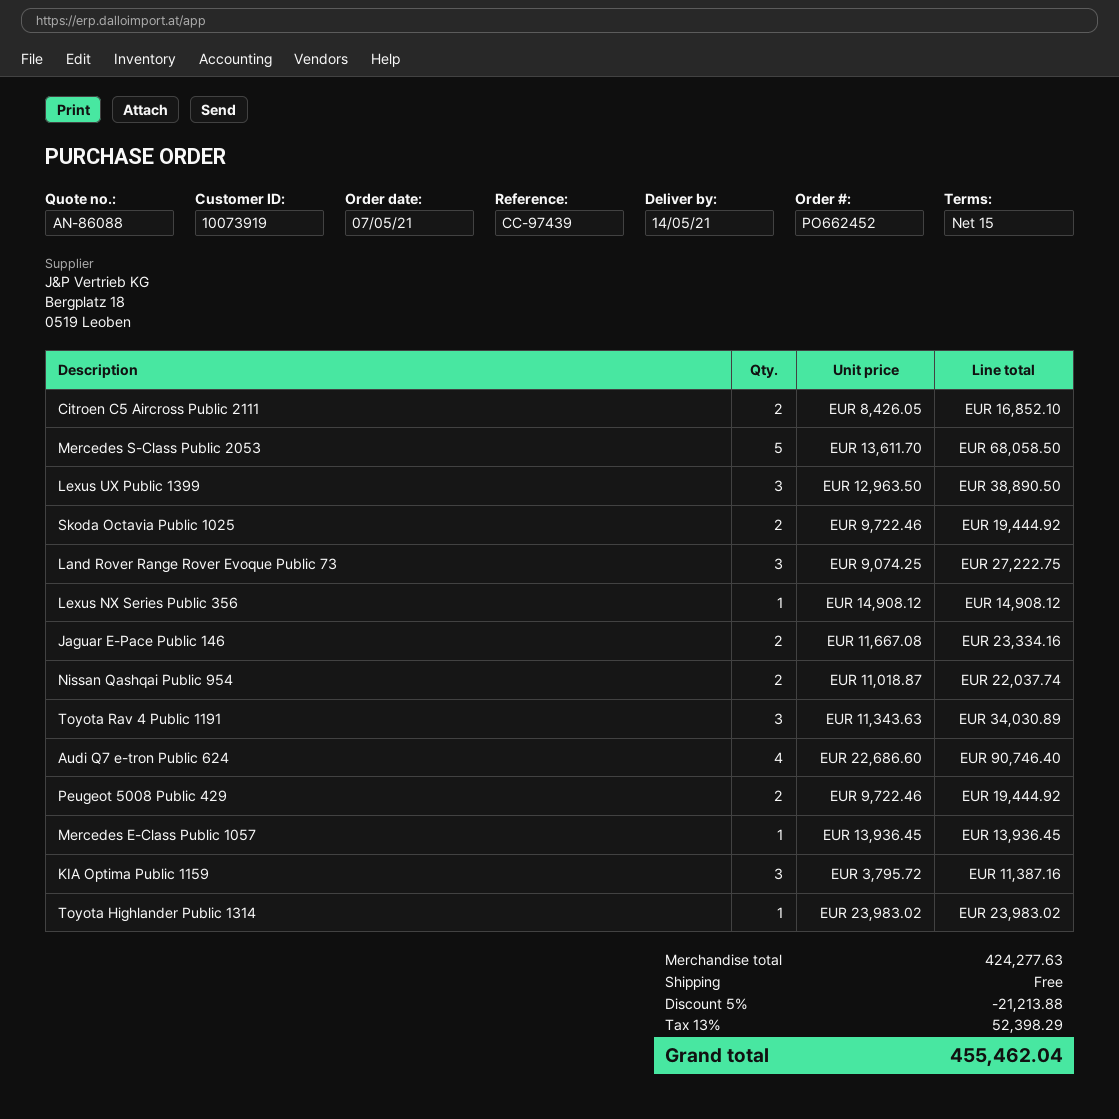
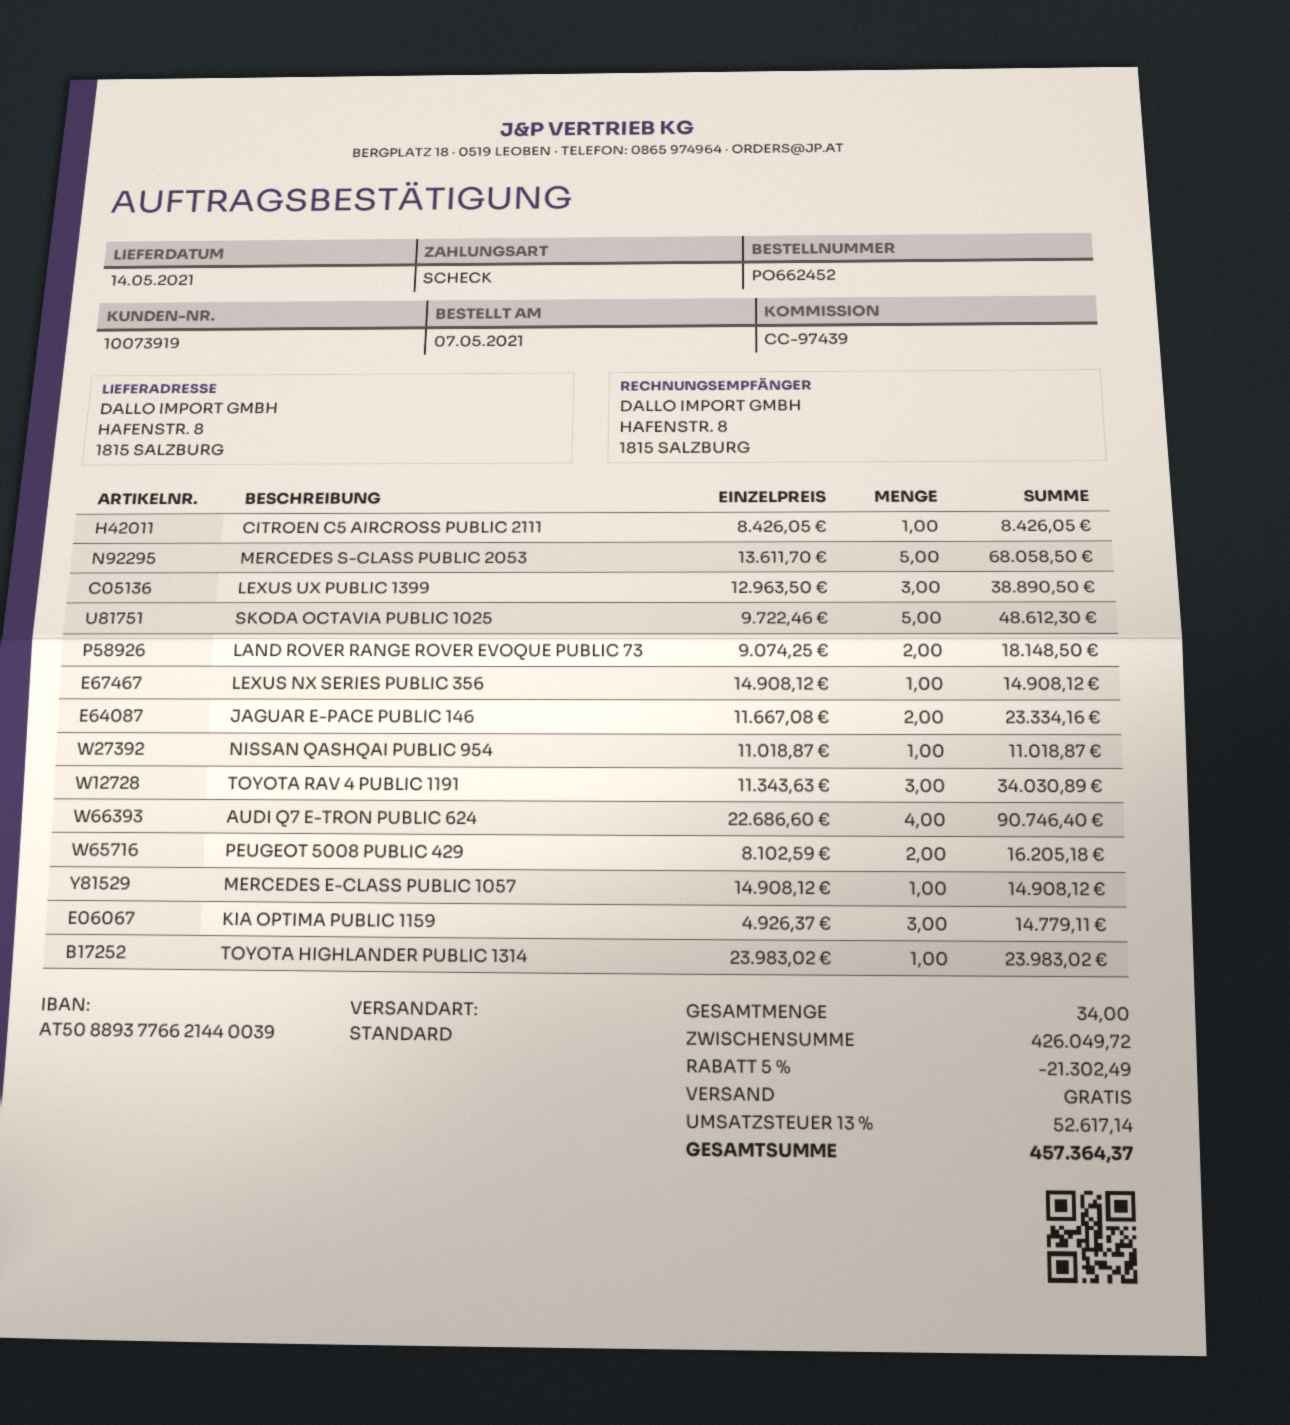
Citroen C5 Aircross Public 2111: 2 x 8426.05 = 16852.10 -> 1 x 8426.05 = 8426.05
Skoda Octavia Public 1025: 2 x 9722.46 = 19444.92 -> 5 x 9722.46 = 48612.30
Land Rover Range Rover Evoque Public 73: 3 x 9074.25 = 27222.75 -> 2 x 9074.25 = 18148.50
Nissan Qashqai Public 954: 2 x 11018.87 = 22037.74 -> 1 x 11018.87 = 11018.87
Peugeot 5008 Public 429: 2 x 9722.46 = 19444.92 -> 2 x 8102.59 = 16205.18
Mercedes E-Class Public 1057: 1 x 13936.45 = 13936.45 -> 1 x 14908.12 = 14908.12
KIA Optima Public 1159: 3 x 3795.72 = 11387.16 -> 3 x 4926.37 = 14779.11
subtotal: 424277.63 -> 426049.72
discount: 5% = 21213.88 -> 5% = 21302.49
tax: 13% = 52398.29 -> 13% = 52617.14
total: 455462.04 -> 457364.37

